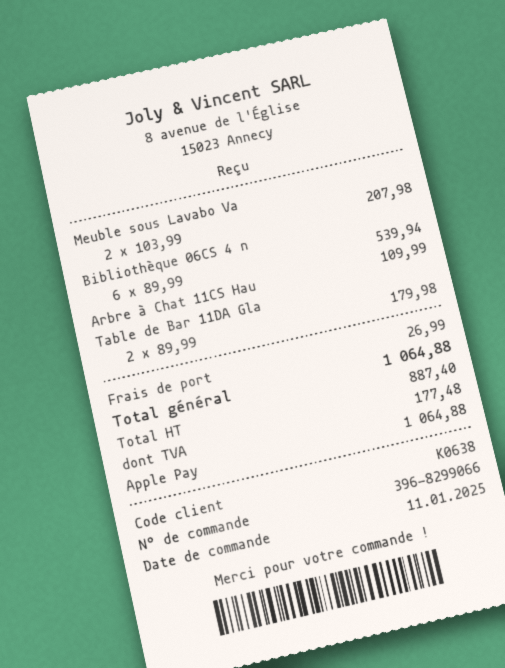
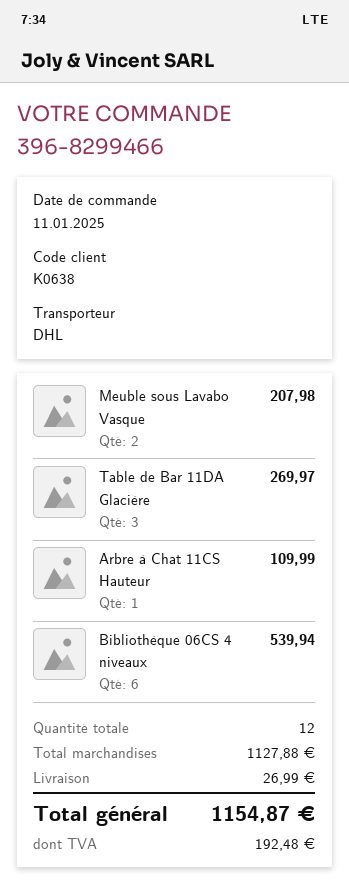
order number: 396-8299066 -> 396-8299466
Table de Bar 11DA Gla: 2 for 179.98 -> 3 for 269.97
tax: 177.48 -> 192.48
total: 1064.88 -> 1154.87

